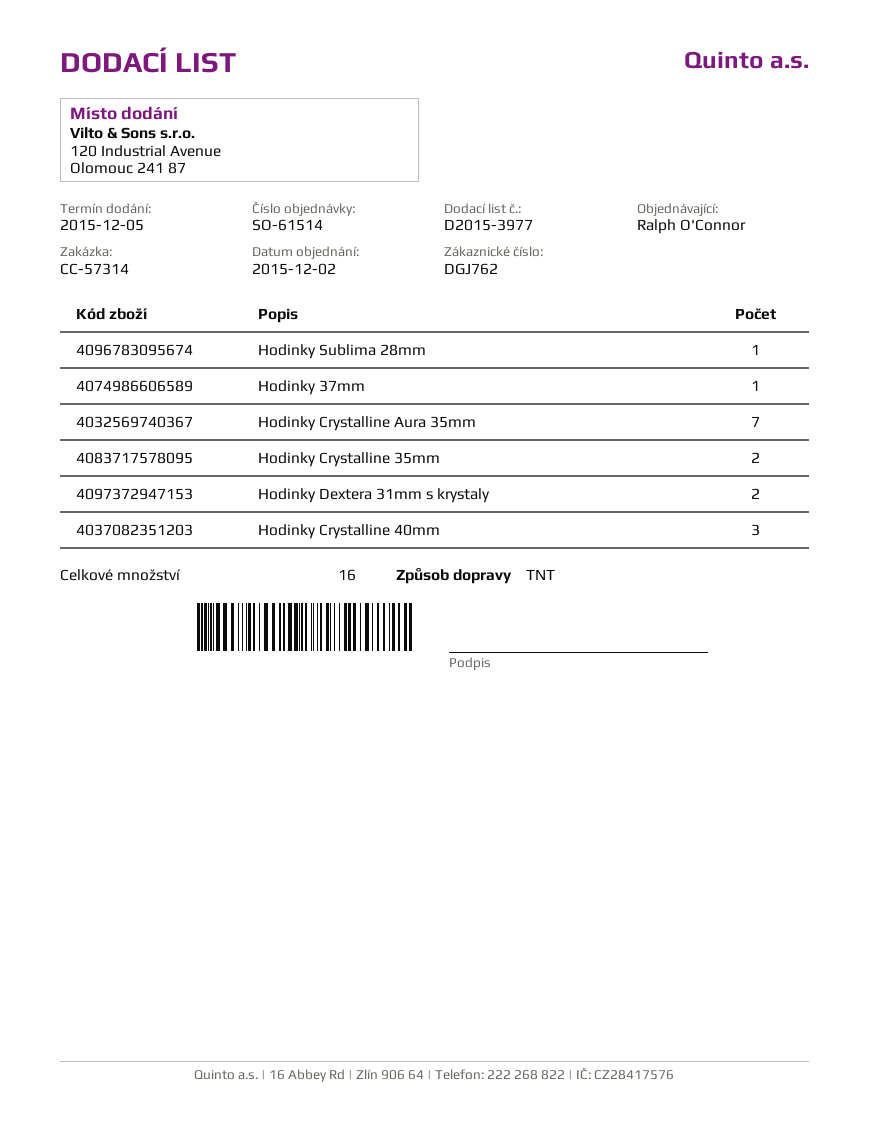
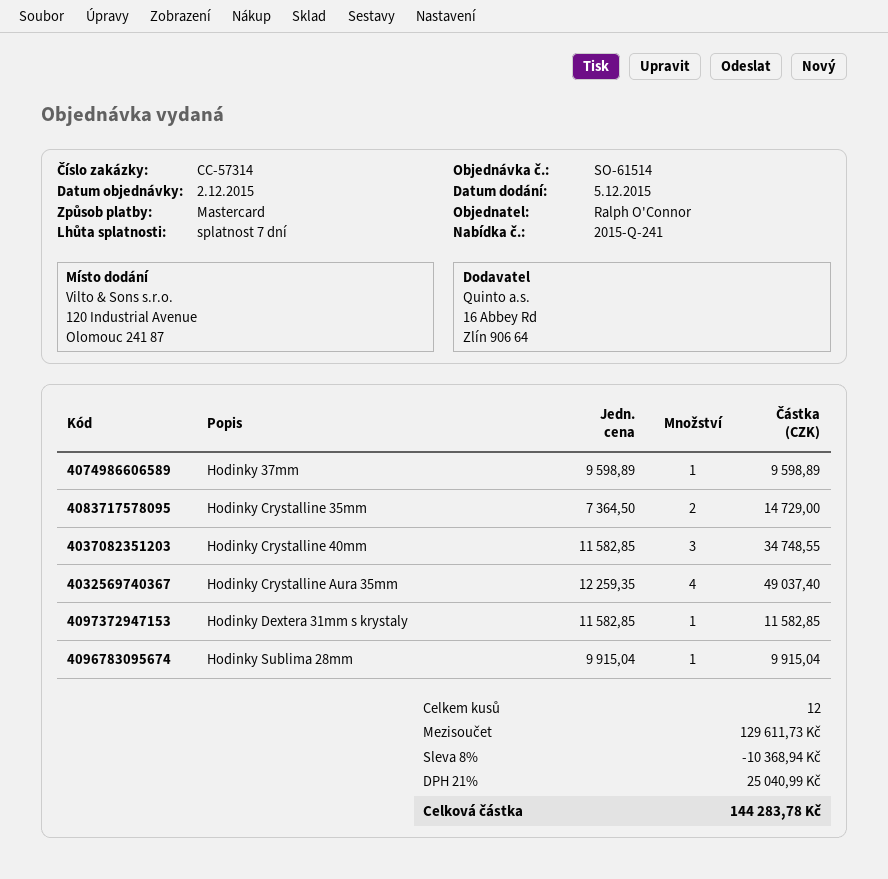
Hodinky Crystalline Aura 35mm: 7 -> 4
Hodinky Dextera 31mm s krystaly: 2 -> 1
total quantity: 16 -> 12

